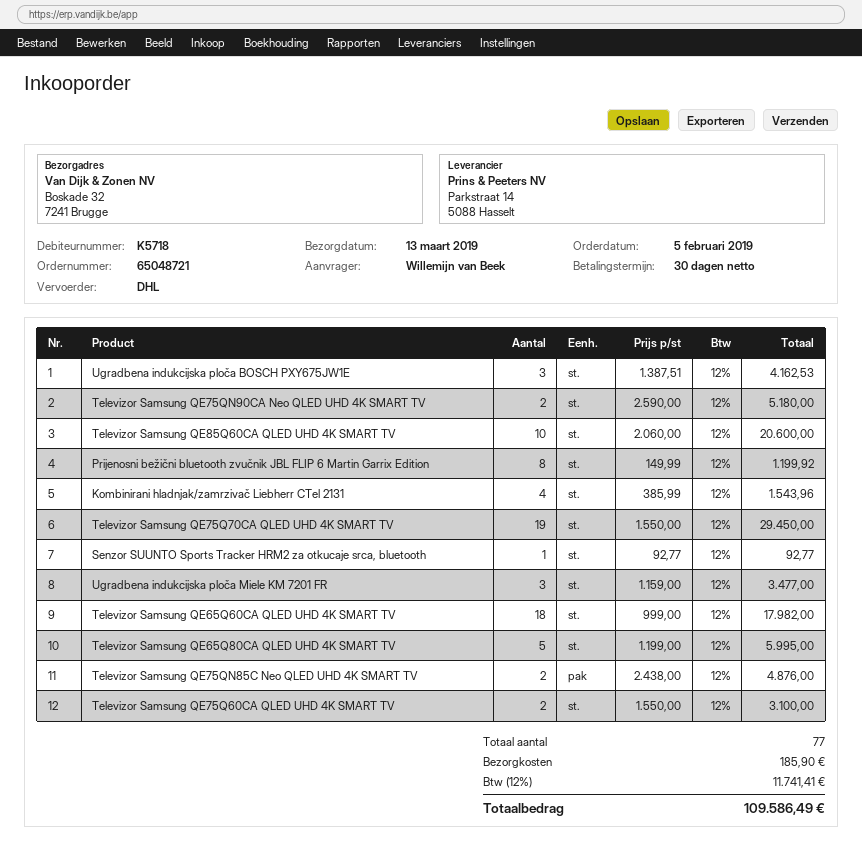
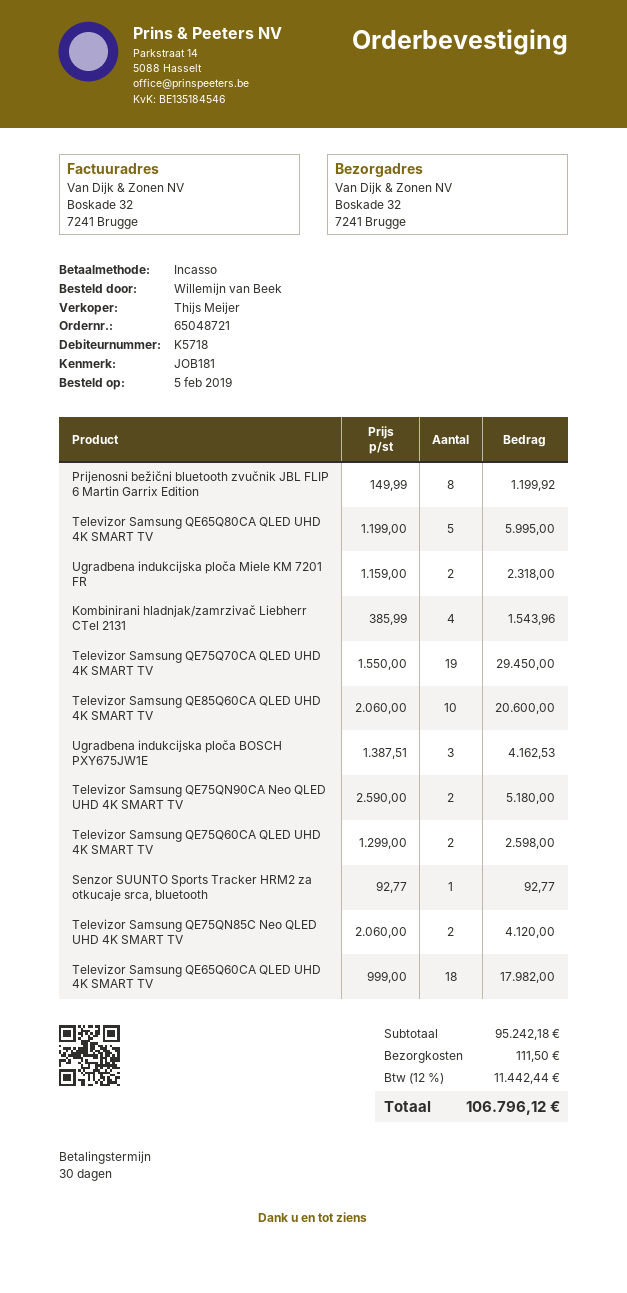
Ugradbena indukcijska ploča Miele KM 7201 FR: 3 x 1159.00 = 3477.00 -> 2 x 1159.00 = 2318.00
Televizor Samsung QE75QN85C Neo QLED UHD 4K SMART TV: 2 x 2438.00 = 4876.00 -> 2 x 2060.00 = 4120.00
Televizor Samsung QE75Q60CA QLED UHD 4K SMART TV: 2 x 1550.00 = 3100.00 -> 2 x 1299.00 = 2598.00
shipping: 185.90 -> 111.50
tax: 12% = 11741.41 -> 12% = 11442.44
total: 109586.49 -> 106796.12

